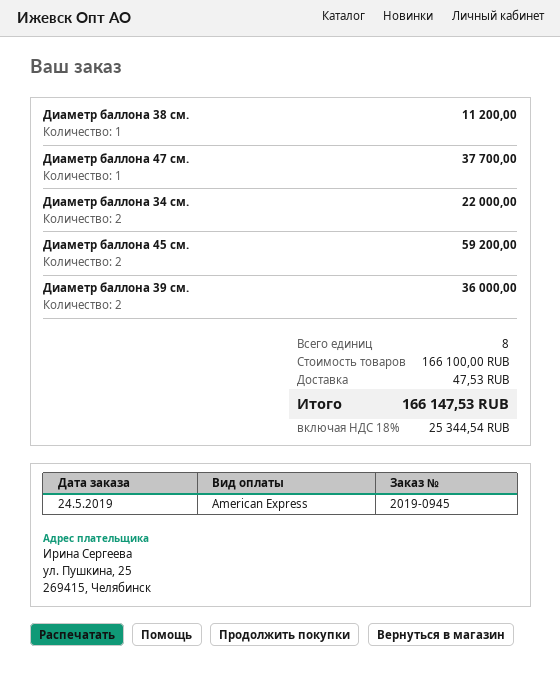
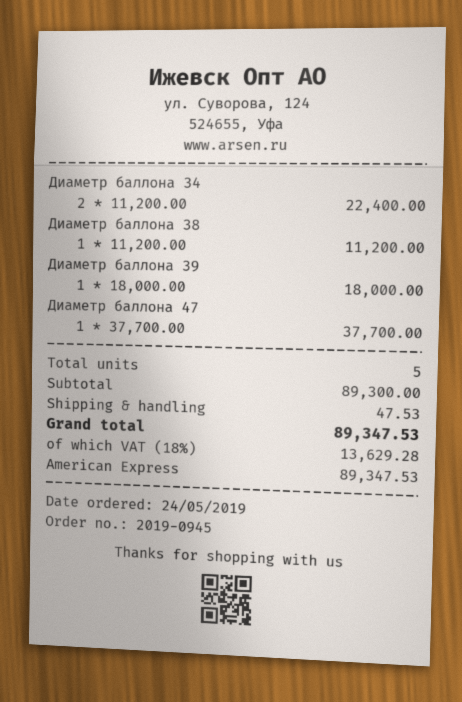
Диаметр баллона 34 см.: 2 for 22000.00 -> 2 for 22400.00
Диаметр баллона 45 см.: 2 for 59200.00 -> none
Диаметр баллона 39 см.: 2 for 36000.00 -> 1 for 18000.00
total quantity: 8 -> 5
subtotal: 166100.00 -> 89300.00
tax: 18% = 25344.54 -> 18% = 13629.28
total: 166147.53 -> 89347.53

